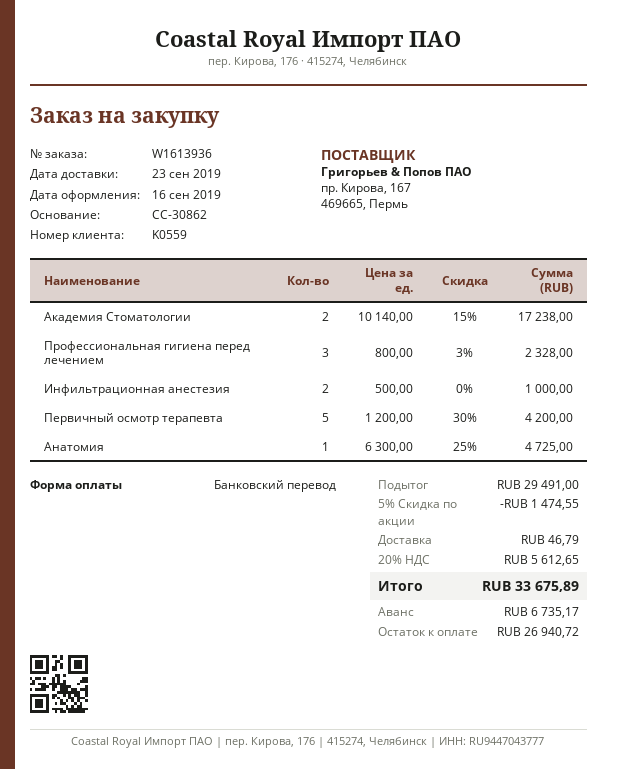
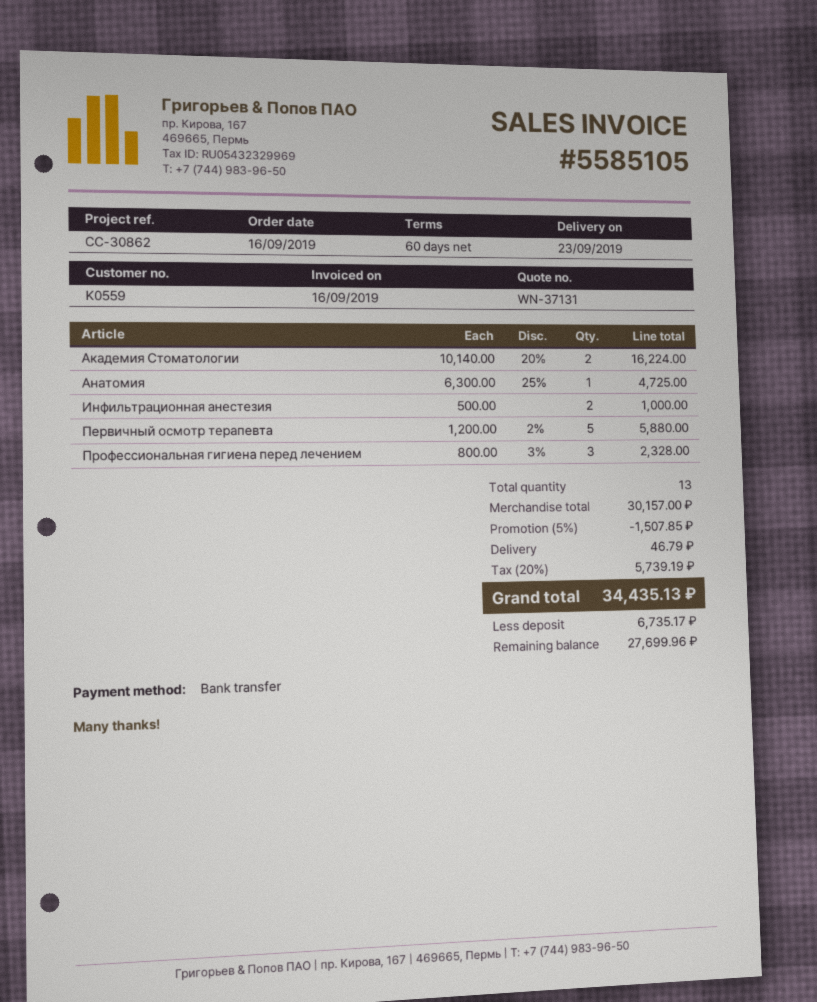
Академия Стоматологии: 2 x 10140.00 - 15% = 17238.00 -> 2 x 10140.00 - 20% = 16224.00
Первичный осмотр терапевта: 5 x 1200.00 - 30% = 4200.00 -> 5 x 1200.00 - 2% = 5880.00
subtotal: 29491.00 -> 30157.00
discount: 5% = 1474.55 -> 5% = 1507.85
tax: 20% = 5612.65 -> 20% = 5739.19
total: 33675.89 -> 34435.13
balance: 26940.72 -> 27699.96

